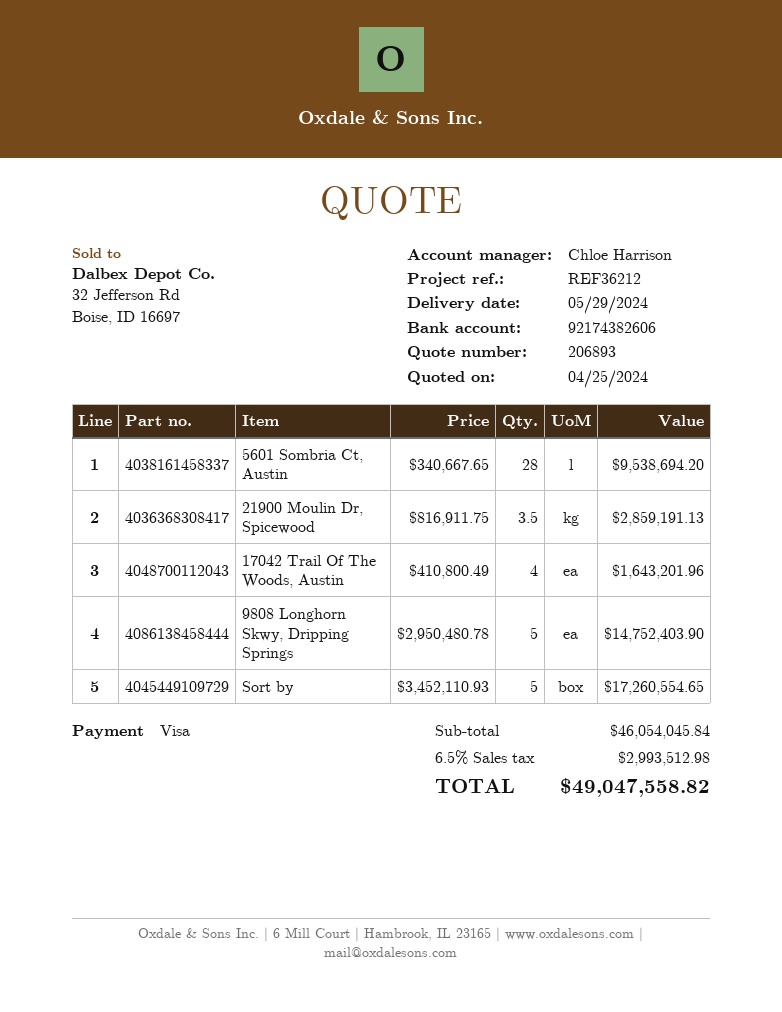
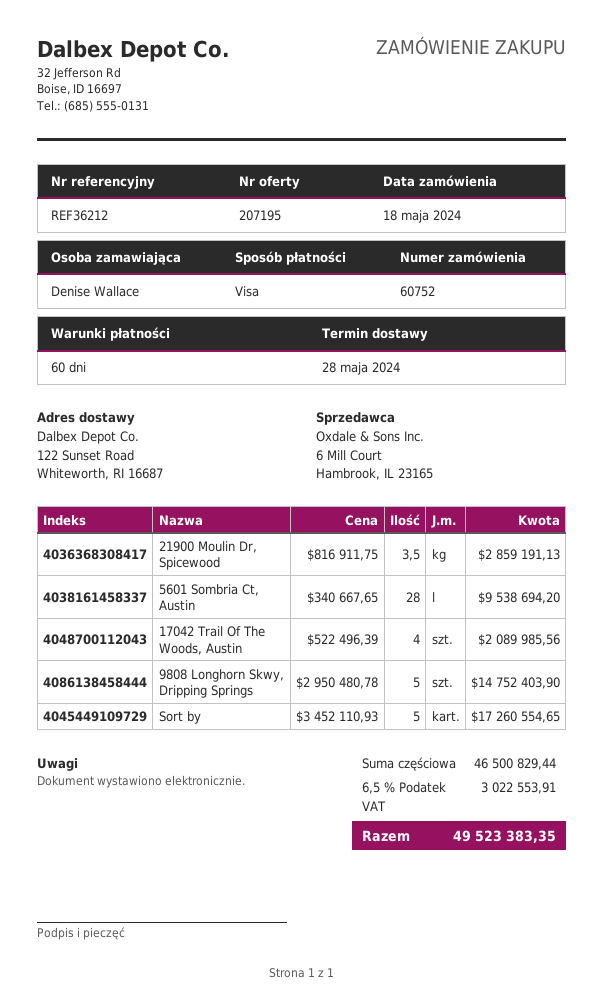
quote number: 206893 -> 207195
delivery date: 2024-05-29 -> 2024-05-28
17042 Trail Of The Woods, Austin: 4 x 410800.49 = 1643201.96 -> 4 x 522496.39 = 2089985.56
subtotal: 46054045.84 -> 46500829.44
tax: 6.5% = 2993512.98 -> 6.5% = 3022553.91
total: 49047558.82 -> 49523383.35

